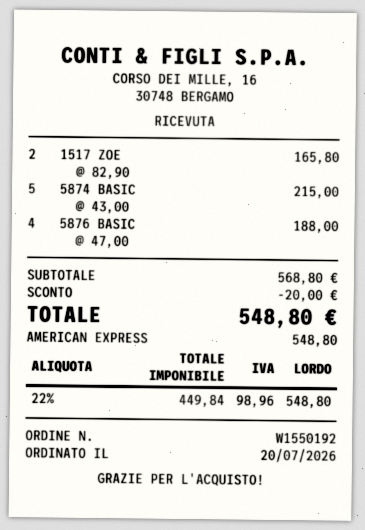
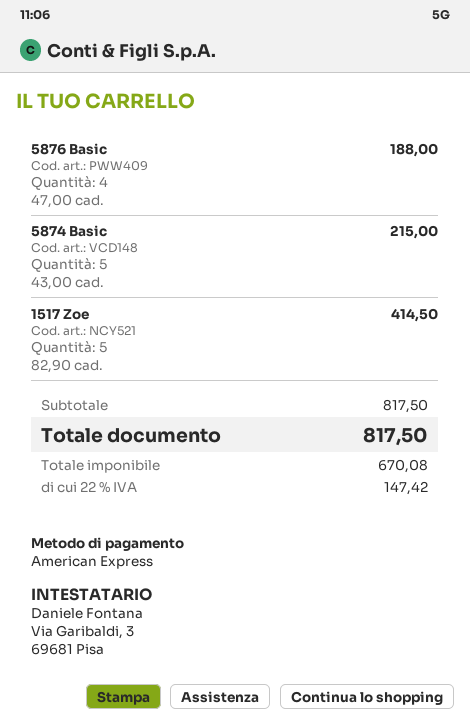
1517 ZOE: 2 x 82.90 = 165.80 -> 5 x 82.90 = 414.50
subtotal: 568.80 -> 817.50
discount: 20.00 -> none
net: 449.84 -> 670.08
tax: 22% = 98.96 -> 22% = 147.42
total: 548.80 -> 817.50

